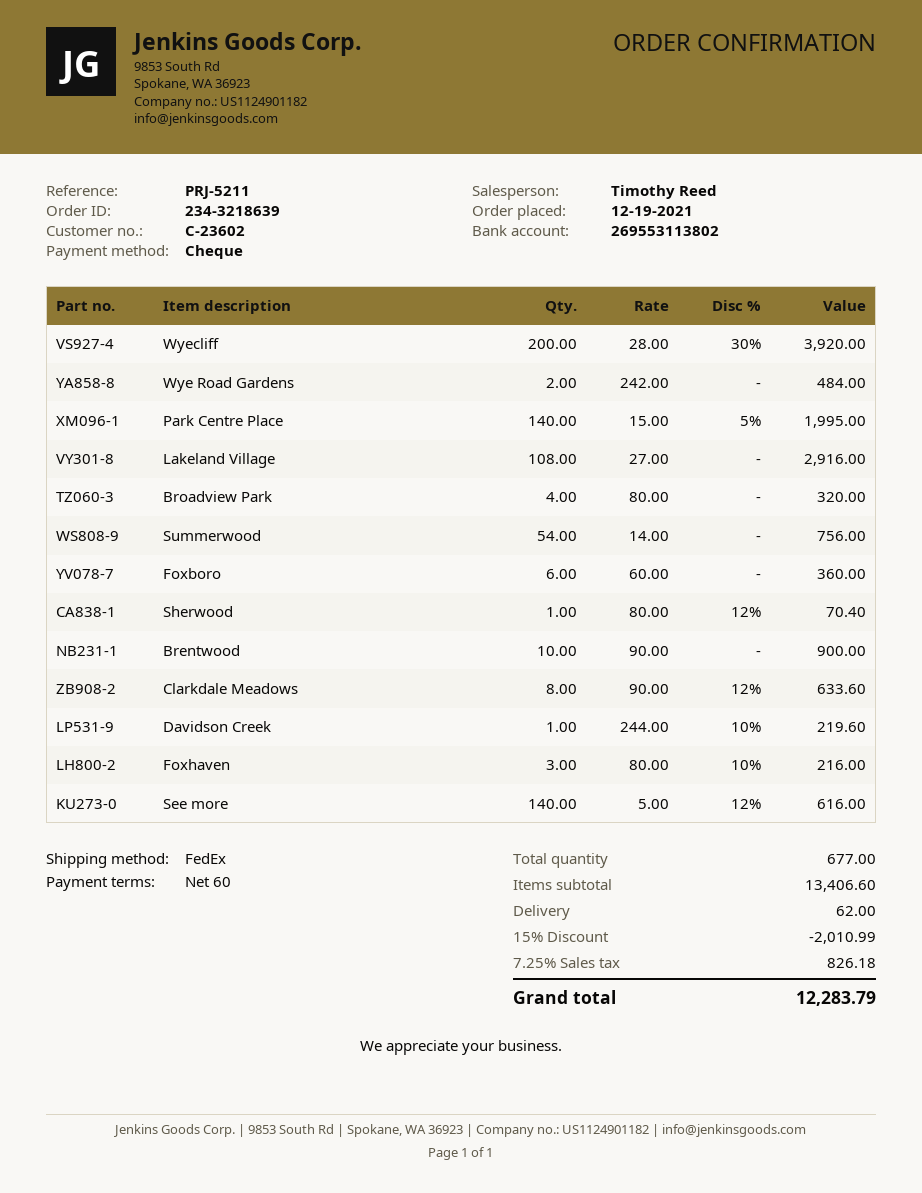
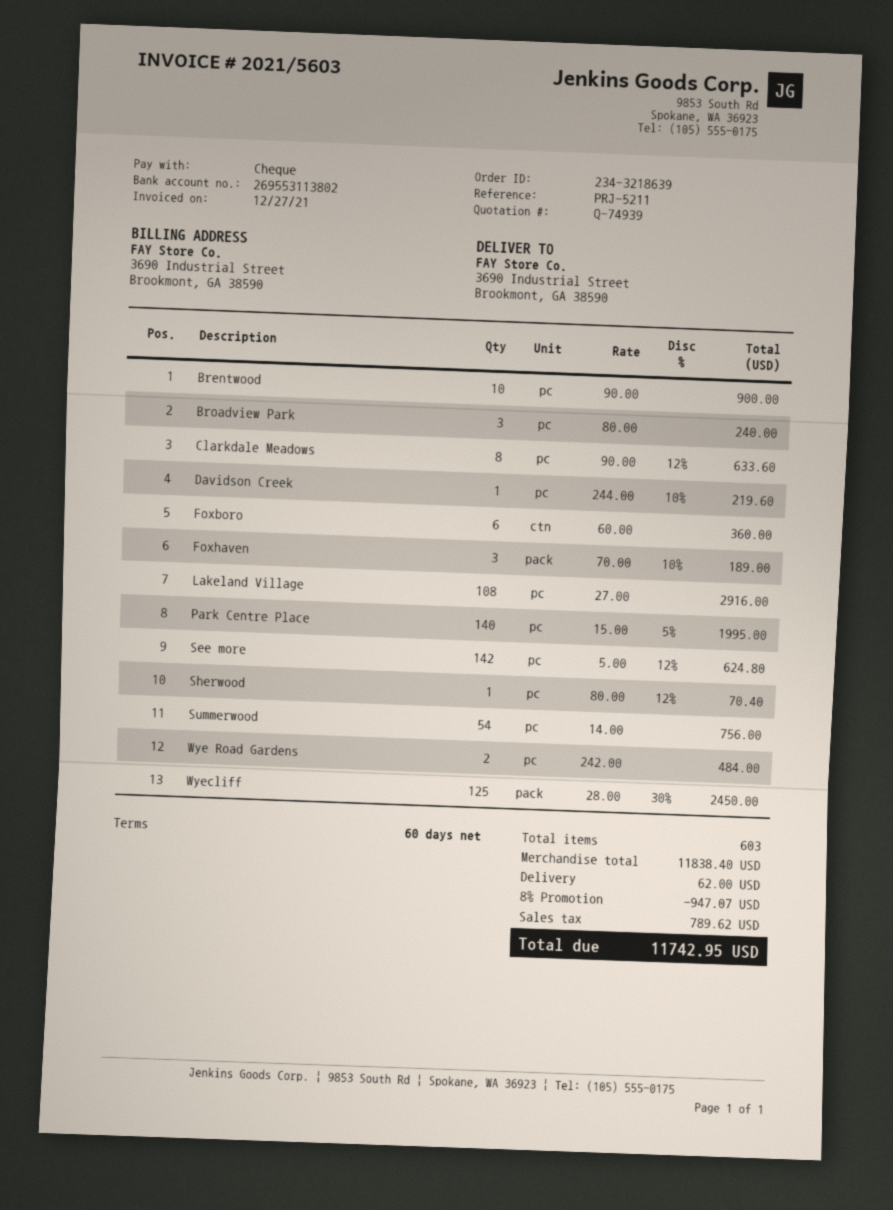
Wyecliff: 200 x 28.00 - 30% = 3920.00 -> 125 x 28.00 - 30% = 2450.00
Broadview Park: 4 x 80.00 = 320.00 -> 3 x 80.00 = 240.00
Foxhaven: 3 x 80.00 - 10% = 216.00 -> 3 x 70.00 - 10% = 189.00
See more: 140 x 5.00 - 12% = 616.00 -> 142 x 5.00 - 12% = 624.80
total quantity: 677 -> 603
subtotal: 13406.60 -> 11838.40
discount: 15% = 2010.99 -> 8% = 947.07
tax: 826.18 -> 789.62
total: 12283.79 -> 11742.95

